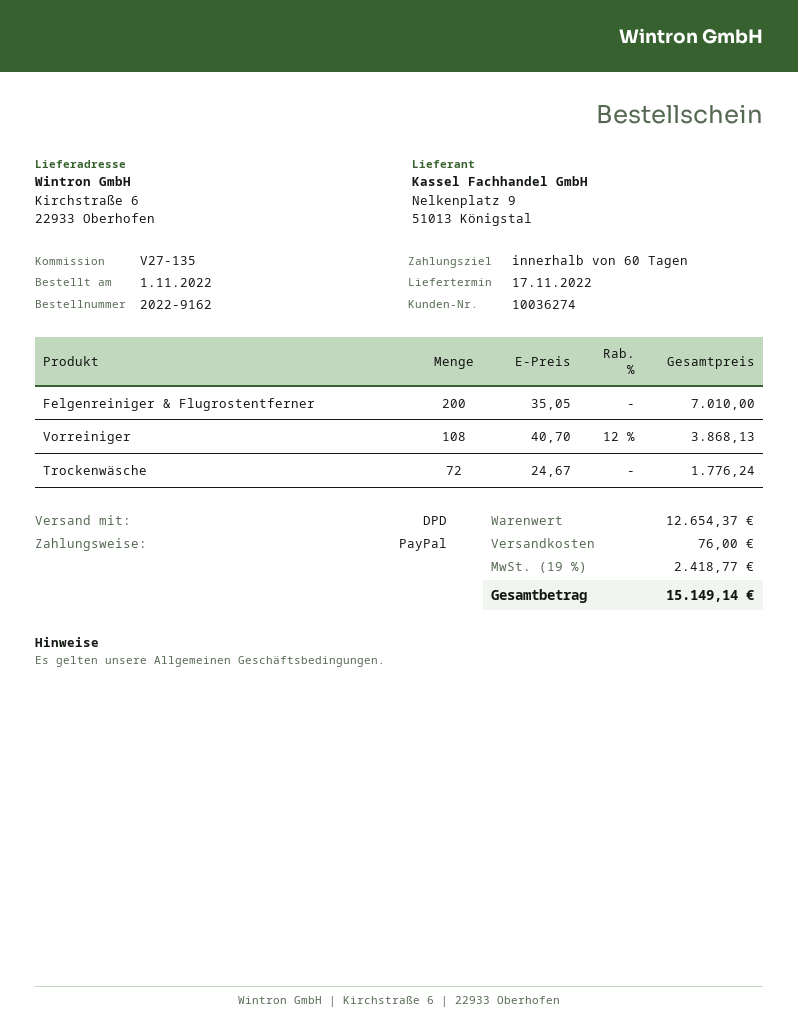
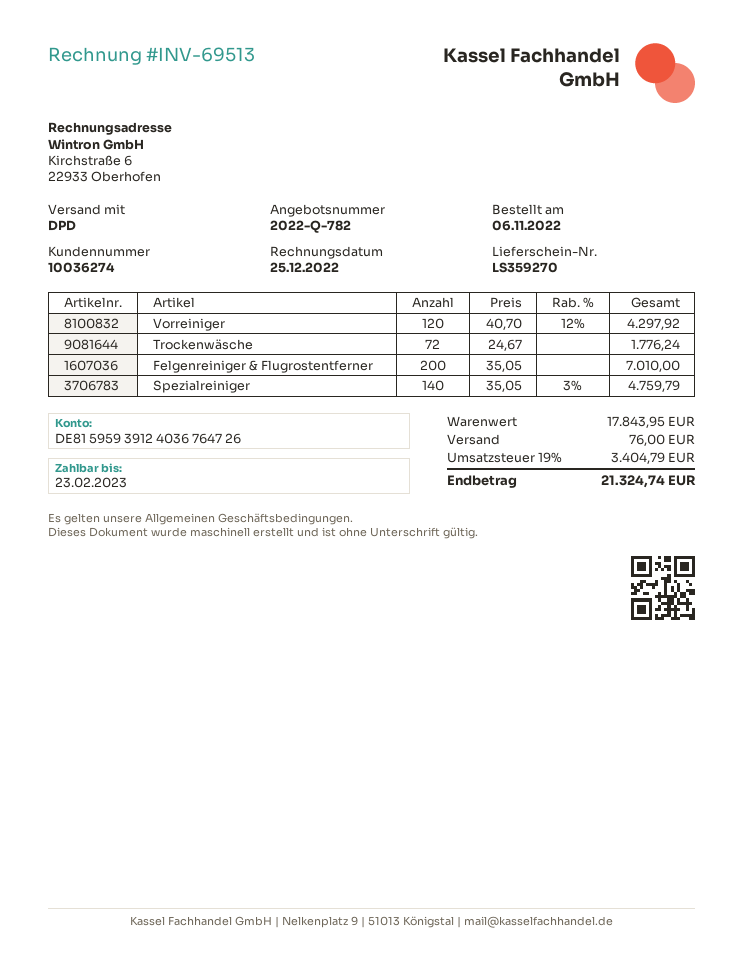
order date: 2022-11-01 -> 2022-11-06
Vorreiniger: 108 x 40.70 - 12% = 3868.13 -> 120 x 40.70 - 12% = 4297.92
Spezialreiniger: none -> 140 x 35.05 - 3% = 4759.79
subtotal: 12654.37 -> 17843.95
tax: 19% = 2418.77 -> 19% = 3404.79
total: 15149.14 -> 21324.74

